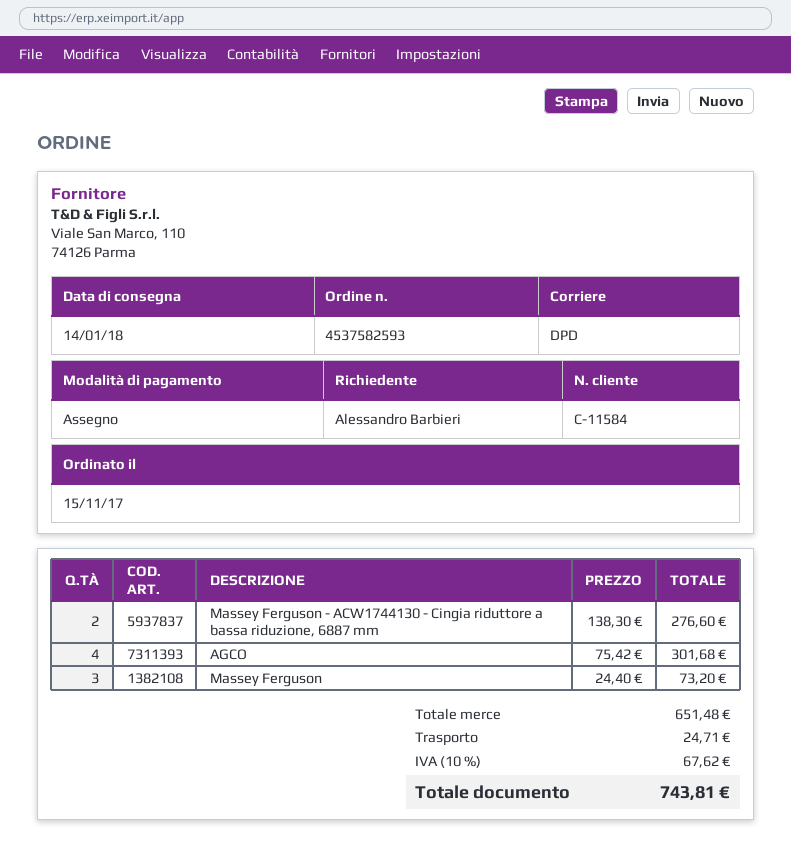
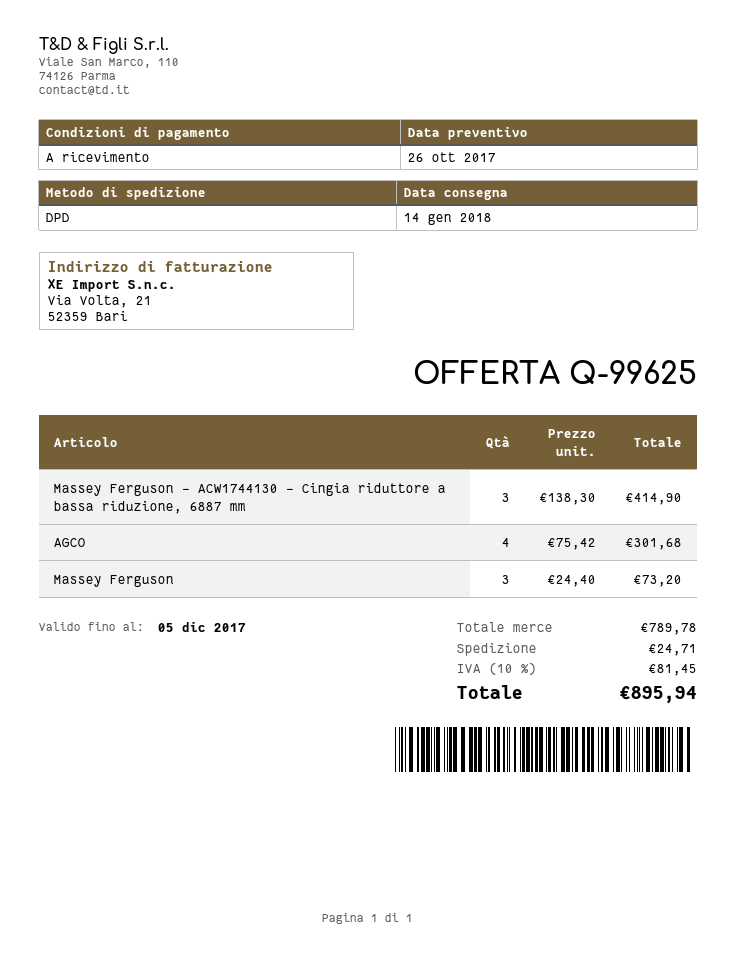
Massey Ferguson - ACW1744130 - Cingia riduttore a bassa riduzione, 6887 mm: 2 x 138.30 = 276.60 -> 3 x 138.30 = 414.90
subtotal: 651.48 -> 789.78
tax: 10% = 67.62 -> 10% = 81.45
total: 743.81 -> 895.94

